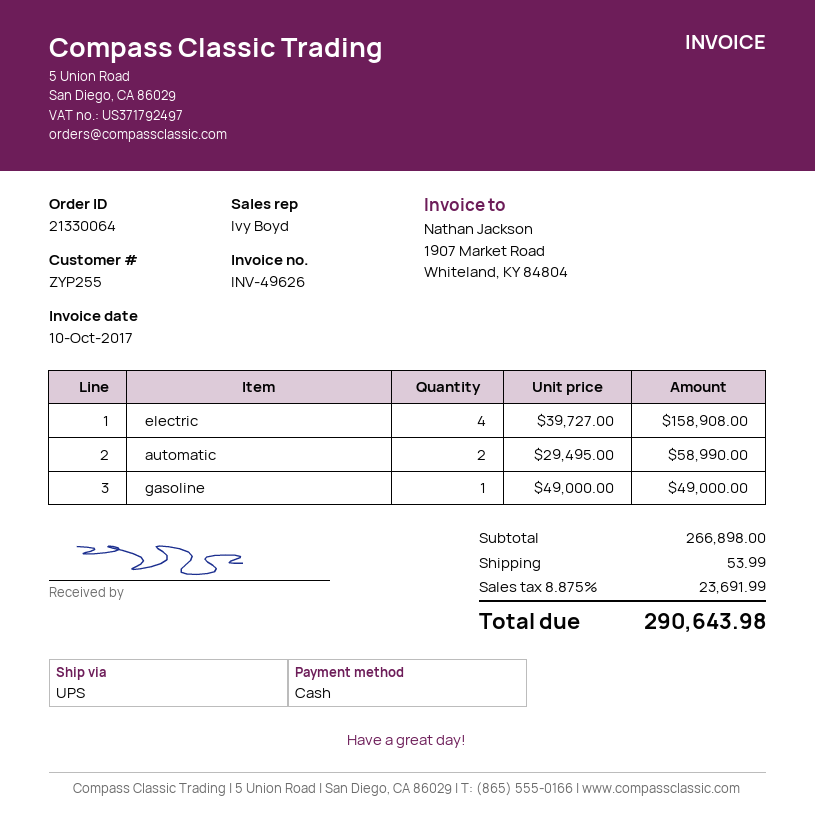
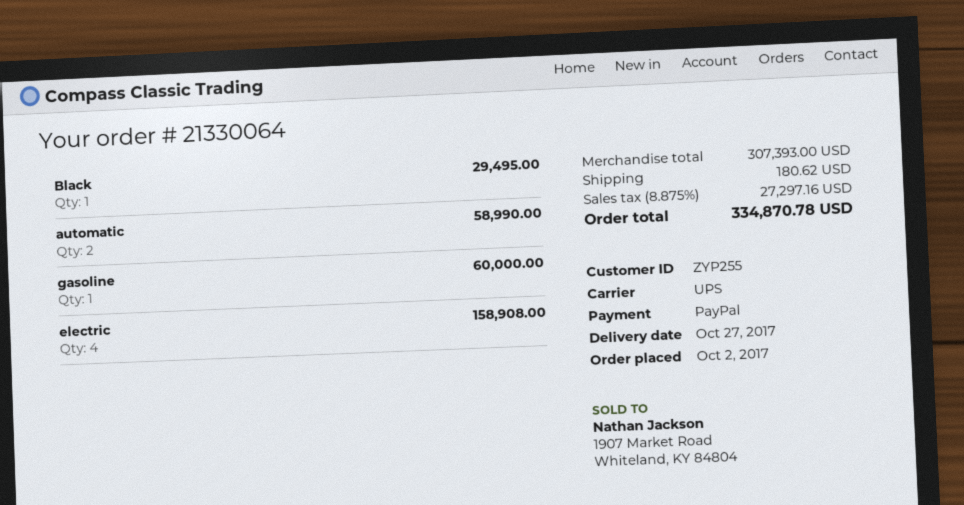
payment method: cash -> PayPal
gasoline: 1 for 49000.00 -> 1 for 60000.00
Black: none -> 1 for 29495.00
subtotal: 266898.00 -> 307393.00
shipping: 53.99 -> 180.62
tax: 8.875% = 23691.99 -> 8.875% = 27297.16
total: 290643.98 -> 334870.78

